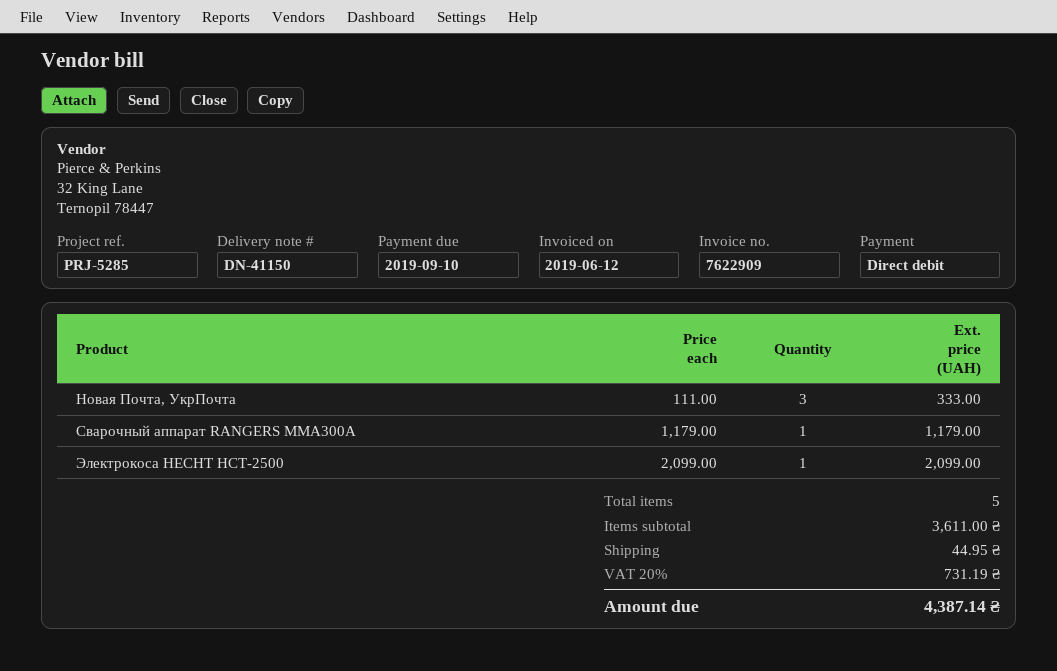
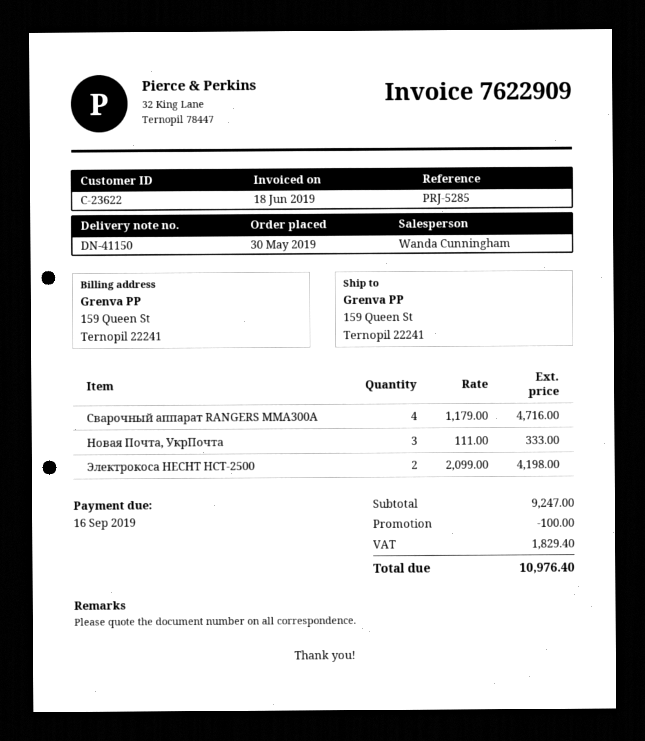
invoice date: 2019-06-12 -> 2019-06-18
due date: 2019-09-10 -> 2019-09-16
Сварочный аппарат RANGERS MMA300A: 1 x 1179.00 = 1179.00 -> 4 x 1179.00 = 4716.00
Электрокоса HECHT HCT-2500: 1 x 2099.00 = 2099.00 -> 2 x 2099.00 = 4198.00
subtotal: 3611.00 -> 9247.00
discount: none -> 100.00
shipping: 44.95 -> none
tax: 731.19 -> 1829.40
total: 4387.14 -> 10976.40

